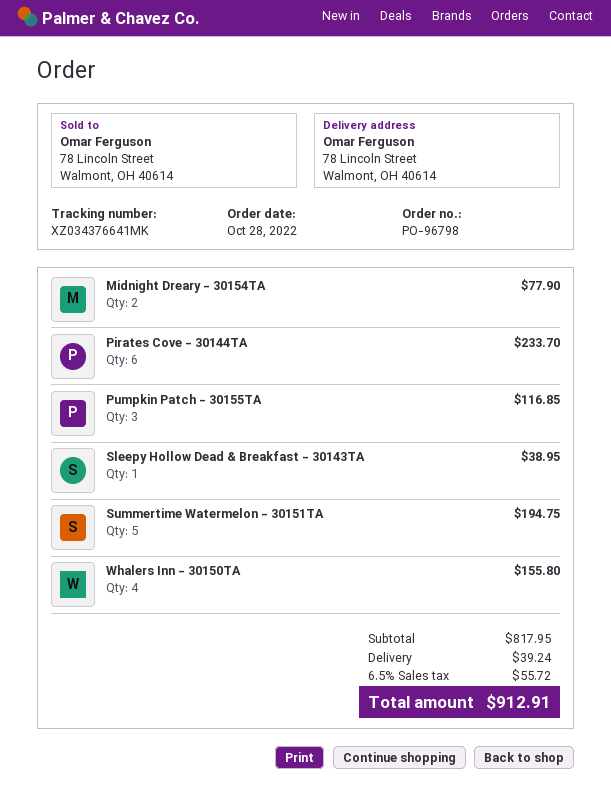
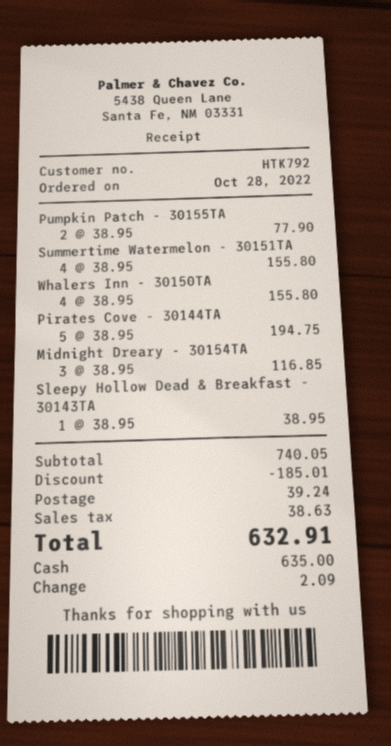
Midnight Dreary - 30154TA: 2 for 77.90 -> 3 for 116.85
Pirates Cove - 30144TA: 6 for 233.70 -> 5 for 194.75
Pumpkin Patch - 30155TA: 3 for 116.85 -> 2 for 77.90
Summertime Watermelon - 30151TA: 5 for 194.75 -> 4 for 155.80
subtotal: 817.95 -> 740.05
discount: none -> 185.01
tax: 55.72 -> 38.63
total: 912.91 -> 632.91

